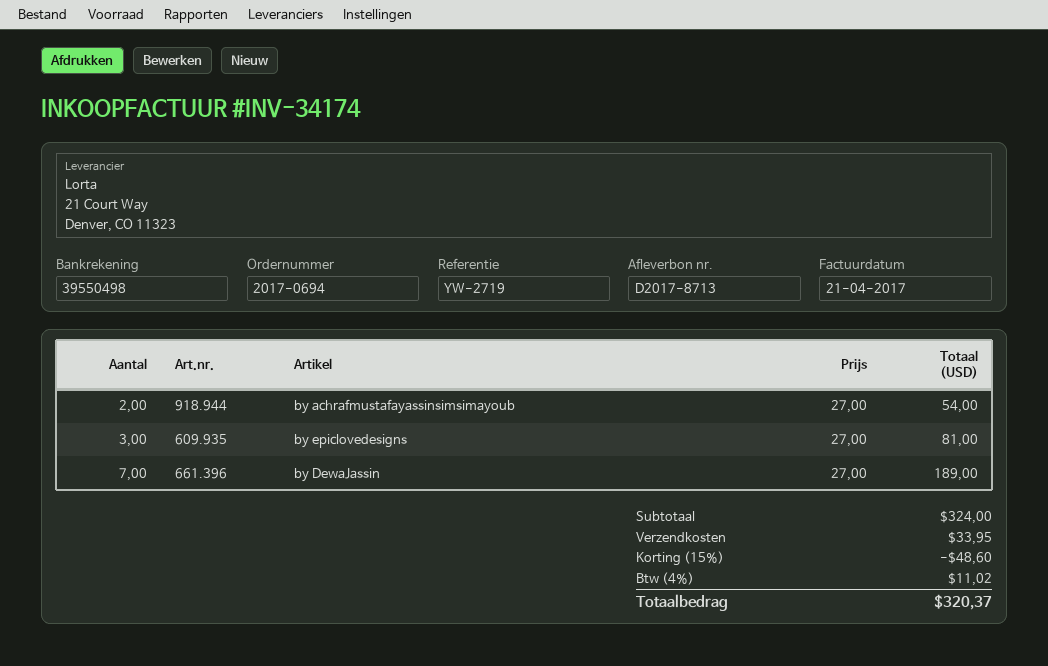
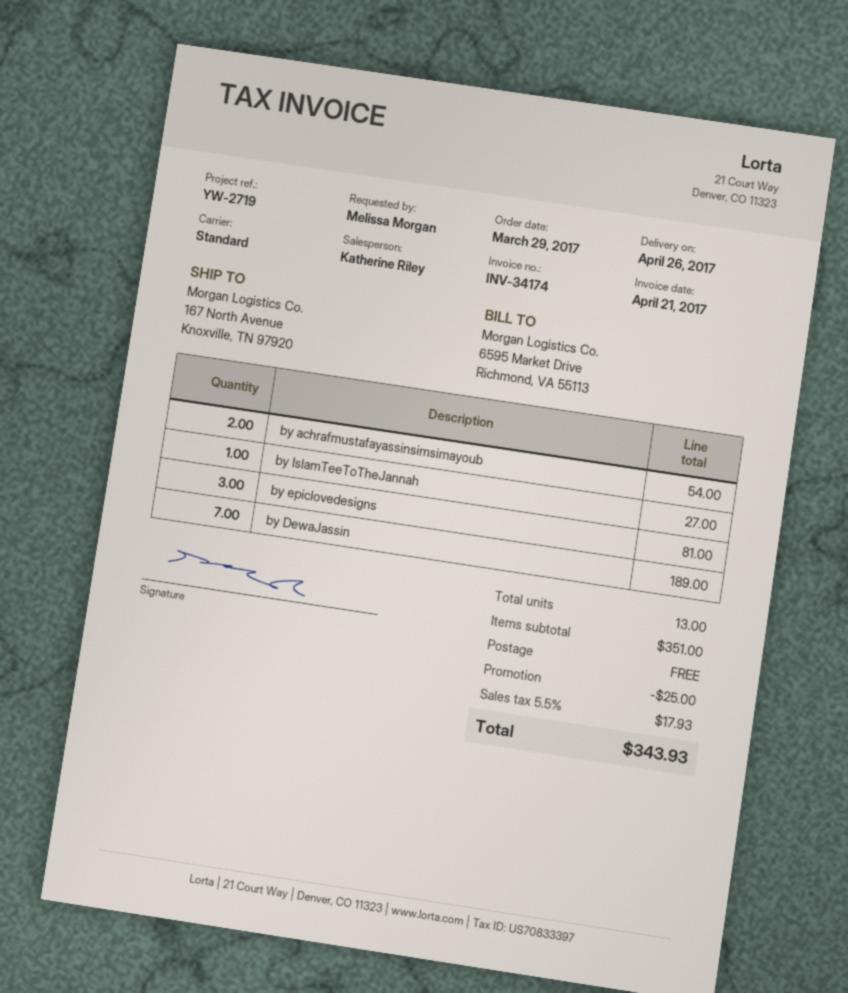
by IslamTeeToTheJannah: none -> 1 for 27.00
subtotal: 324.00 -> 351.00
discount: 48.60 -> 25.00
shipping: 33.95 -> 0.00
tax: 4% = 11.02 -> 5.5% = 17.93
total: 320.37 -> 343.93

